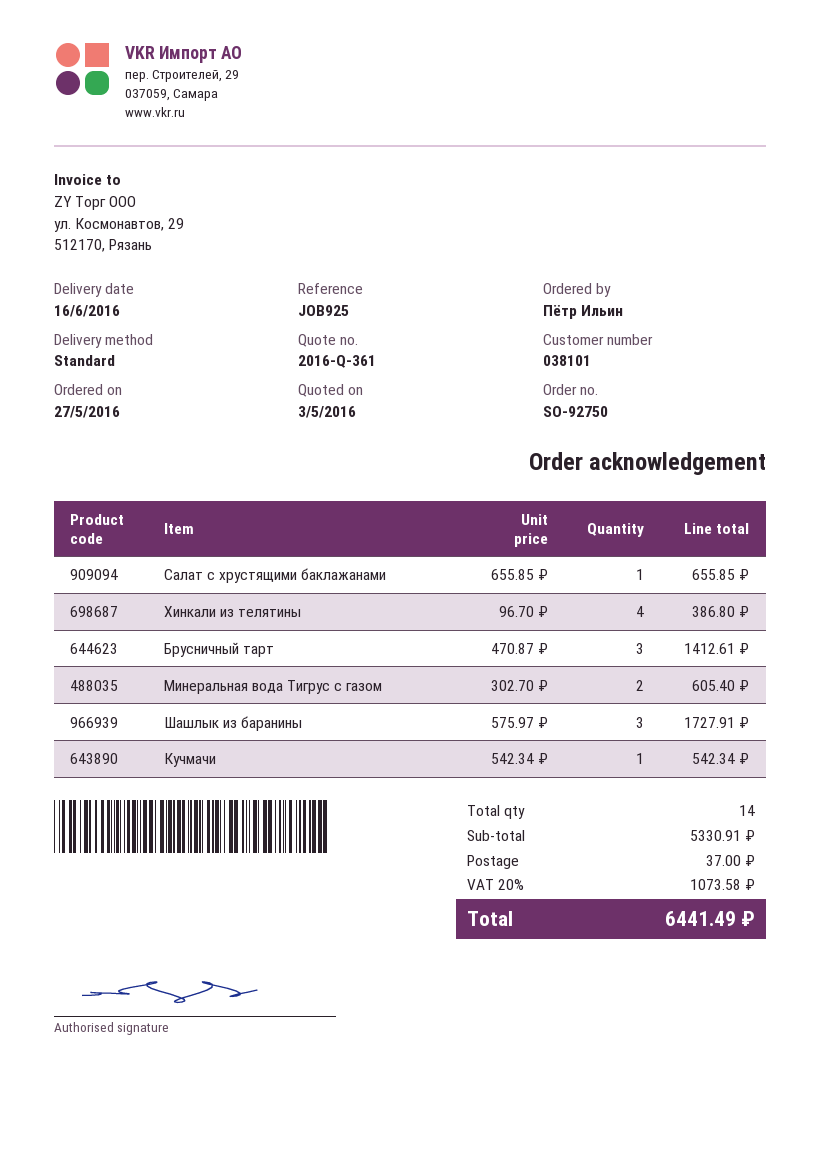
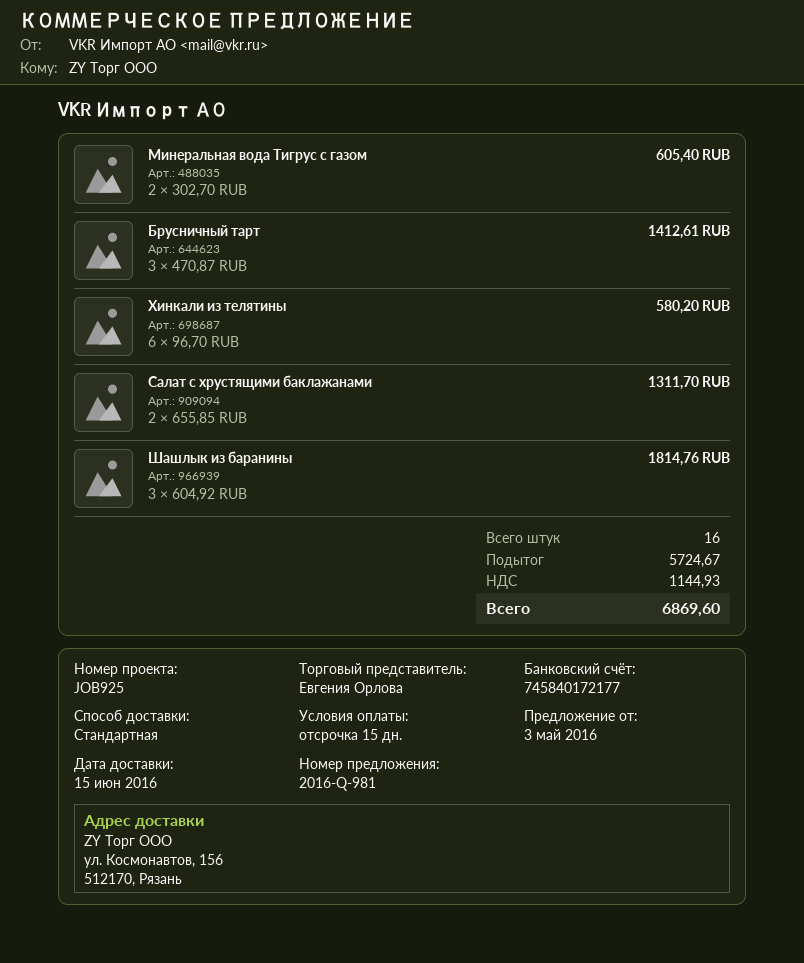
quote number: 2016-Q-361 -> 2016-Q-981
delivery date: 2016-06-16 -> 2016-06-15
Салат с хрустящими баклажанами: 1 x 655.85 = 655.85 -> 2 x 655.85 = 1311.70
Хинкали из телятины: 4 x 96.70 = 386.80 -> 6 x 96.70 = 580.20
Шашлык из баранины: 3 x 575.97 = 1727.91 -> 3 x 604.92 = 1814.76
Кучмачи: 1 x 542.34 = 542.34 -> none
total quantity: 14 -> 16
subtotal: 5330.91 -> 5724.67
shipping: 37.00 -> none
tax: 1073.58 -> 1144.93
total: 6441.49 -> 6869.60

